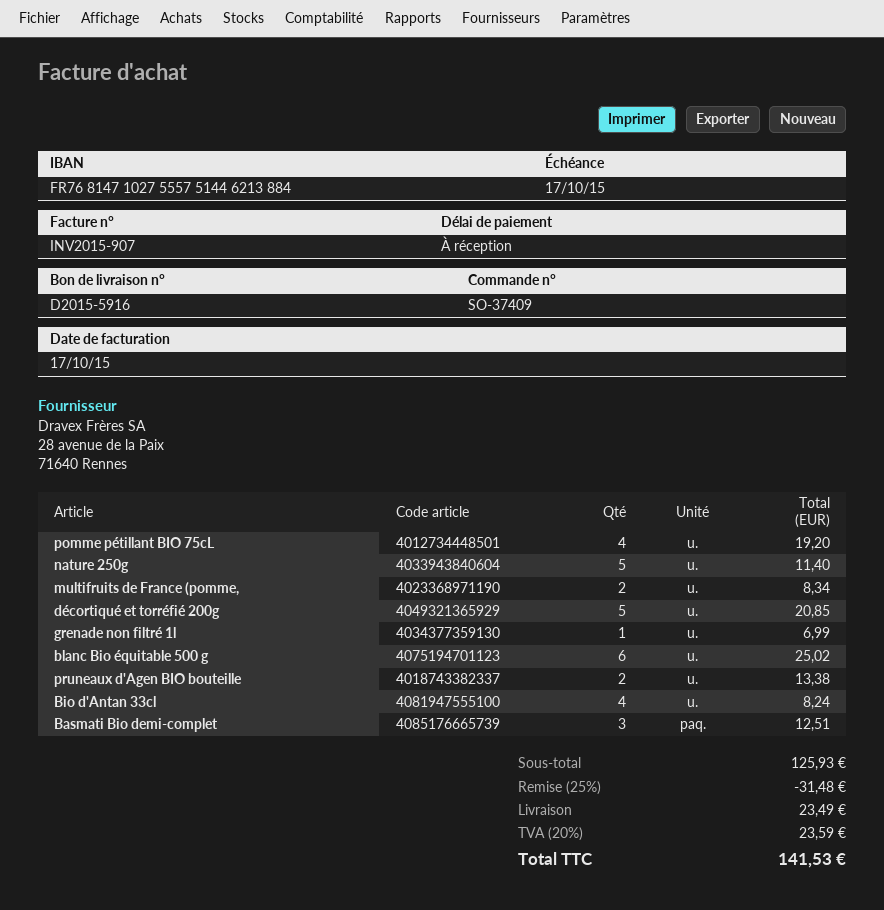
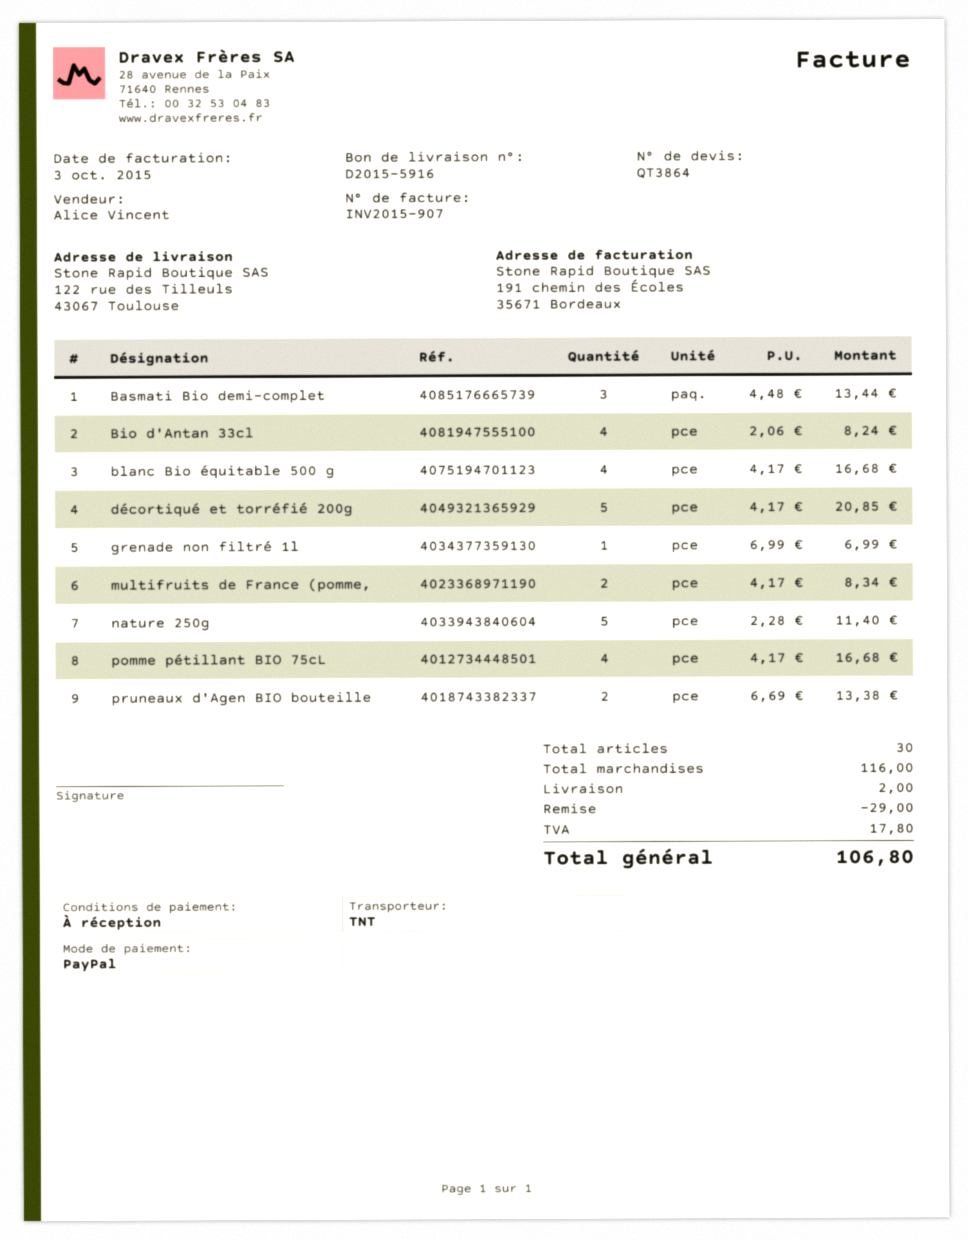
invoice date: 2015-10-17 -> 2015-10-03
pomme pétillant BIO 75cL: 4 for 19.20 -> 4 for 16.68
blanc Bio équitable 500 g: 6 for 25.02 -> 4 for 16.68
Basmati Bio demi-complet: 3 for 12.51 -> 3 for 13.44
subtotal: 125.93 -> 116.00
discount: 31.48 -> 29.00
shipping: 23.49 -> 2.00
tax: 23.59 -> 17.80
total: 141.53 -> 106.80

